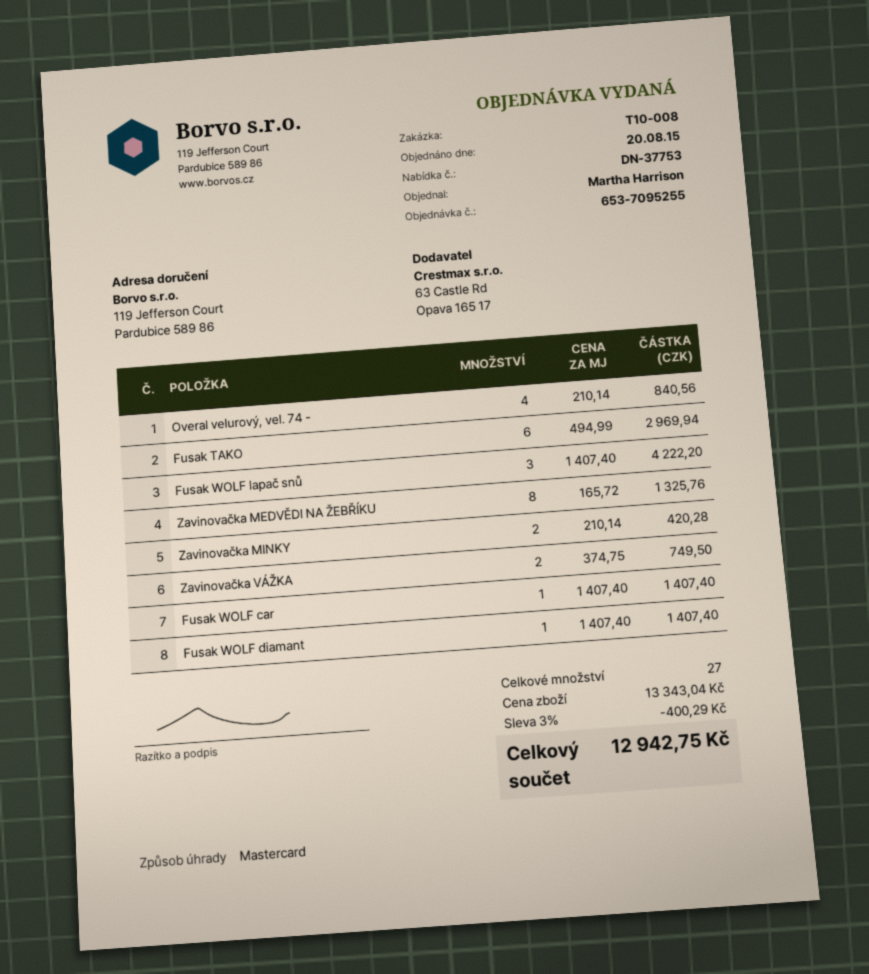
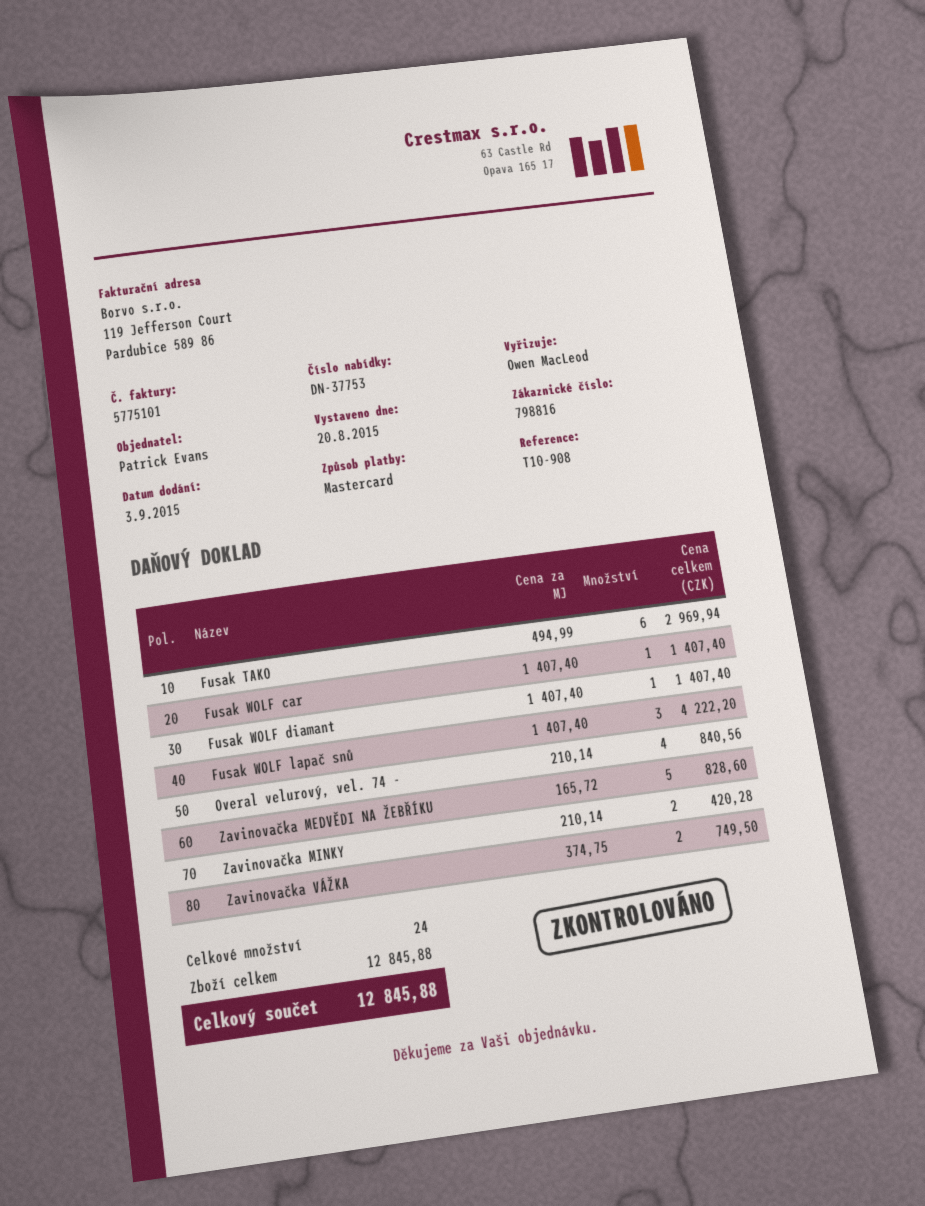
reference: T10-008 -> T10-908
ordered by: Martha Harrison -> Patrick Evans
Zavinovačka MEDVĚDI NA ŽEBŘÍKU: 8 x 165.72 = 1325.76 -> 5 x 165.72 = 828.60
total quantity: 27 -> 24
subtotal: 13343.04 -> 12845.88
discount: 3% = 400.29 -> none
total: 12942.75 -> 12845.88

